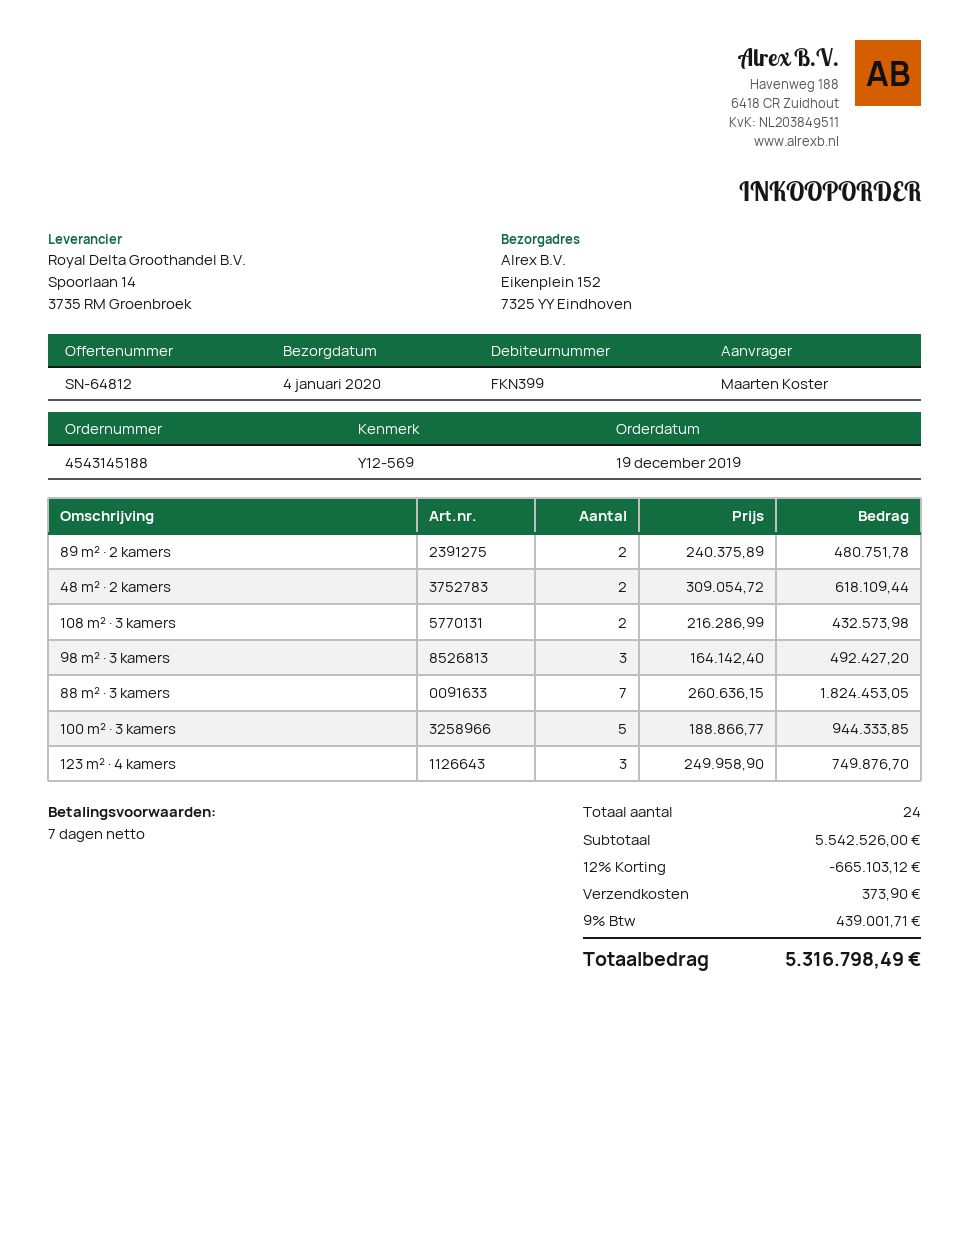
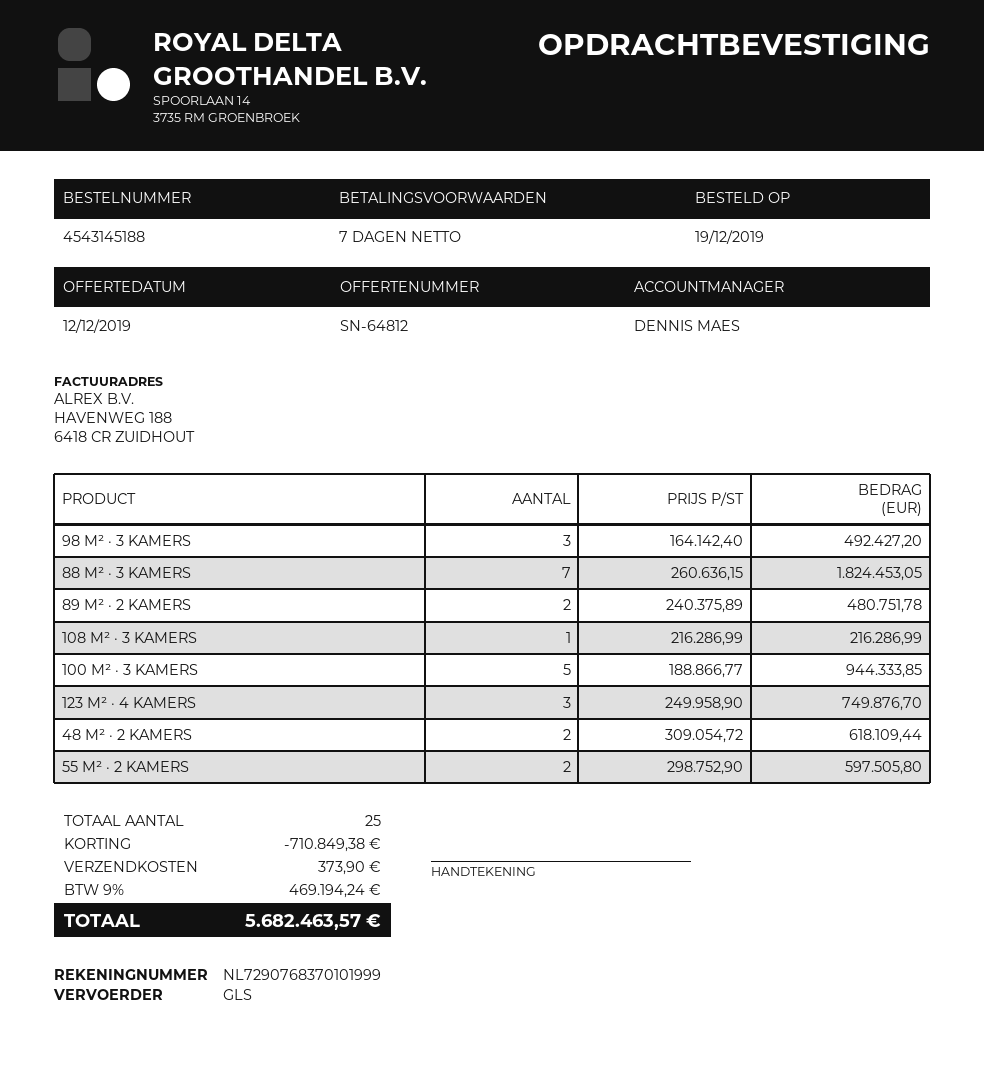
108 m² · 3 kamers: 2 x 216286.99 = 432573.98 -> 1 x 216286.99 = 216286.99
55 M² · 2 KAMERS: none -> 2 x 298752.90 = 597505.80
total quantity: 24 -> 25
discount: 665103.12 -> 710849.38
tax: 9% = 439001.71 -> 9% = 469194.24
total: 5316798.49 -> 5682463.57

